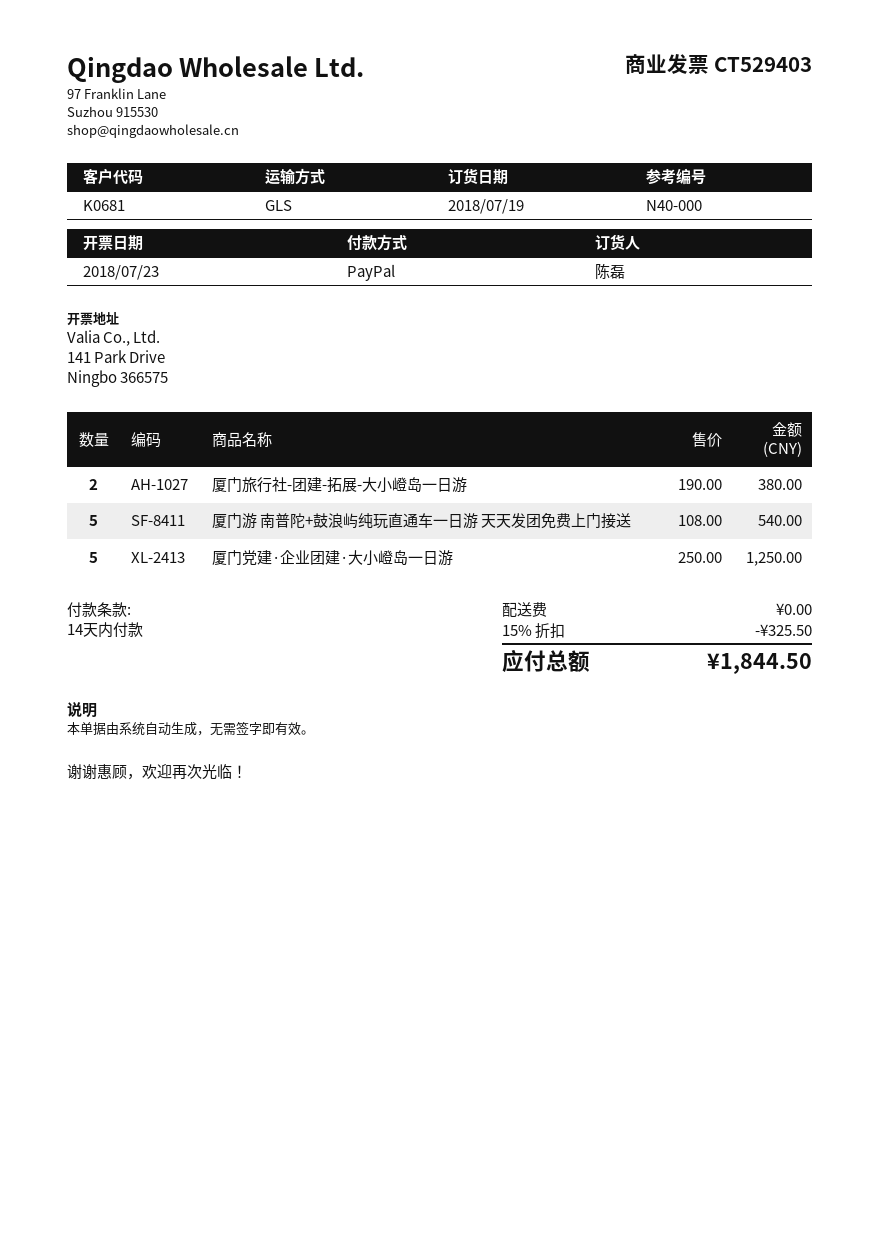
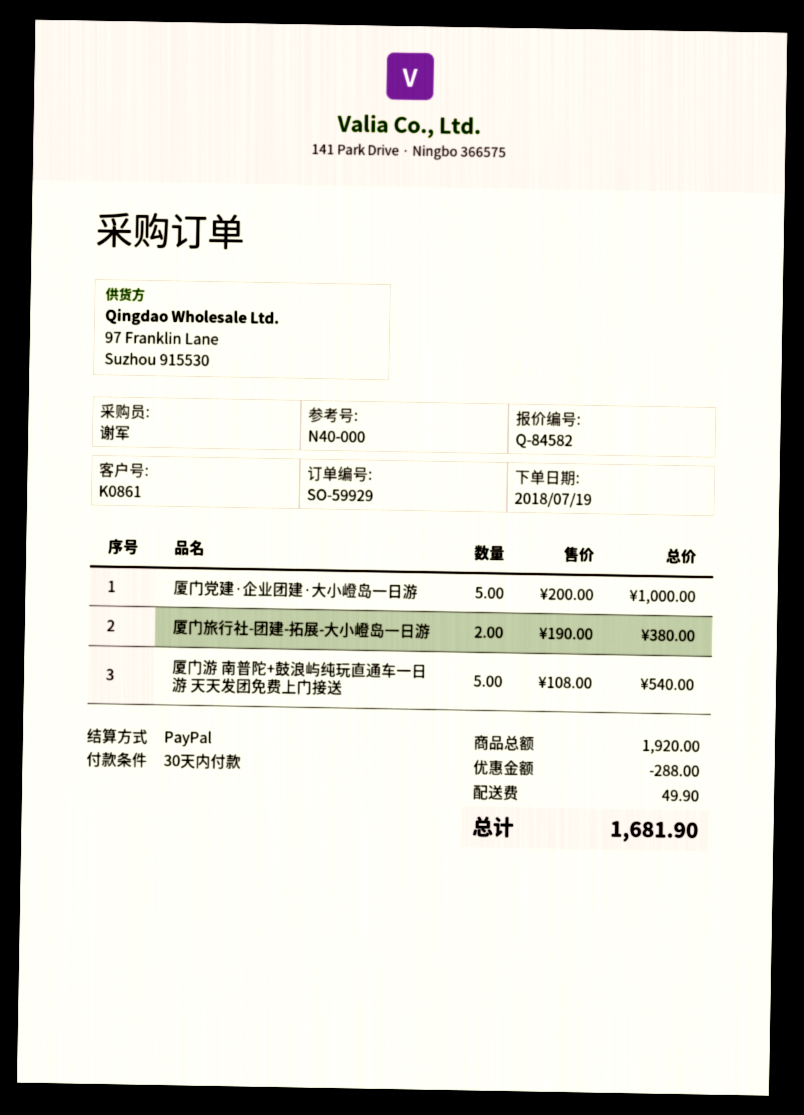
payment terms: 14 days -> 30 days
customer number: K0681 -> K0861
ordered by: 陈磊 -> 谢军
厦门党建·企业团建·大小嶝岛一日游: 5 x 250.00 = 1250.00 -> 5 x 200.00 = 1000.00
discount: 325.50 -> 288.00
shipping: 0.00 -> 49.90
total: 1844.50 -> 1681.90

